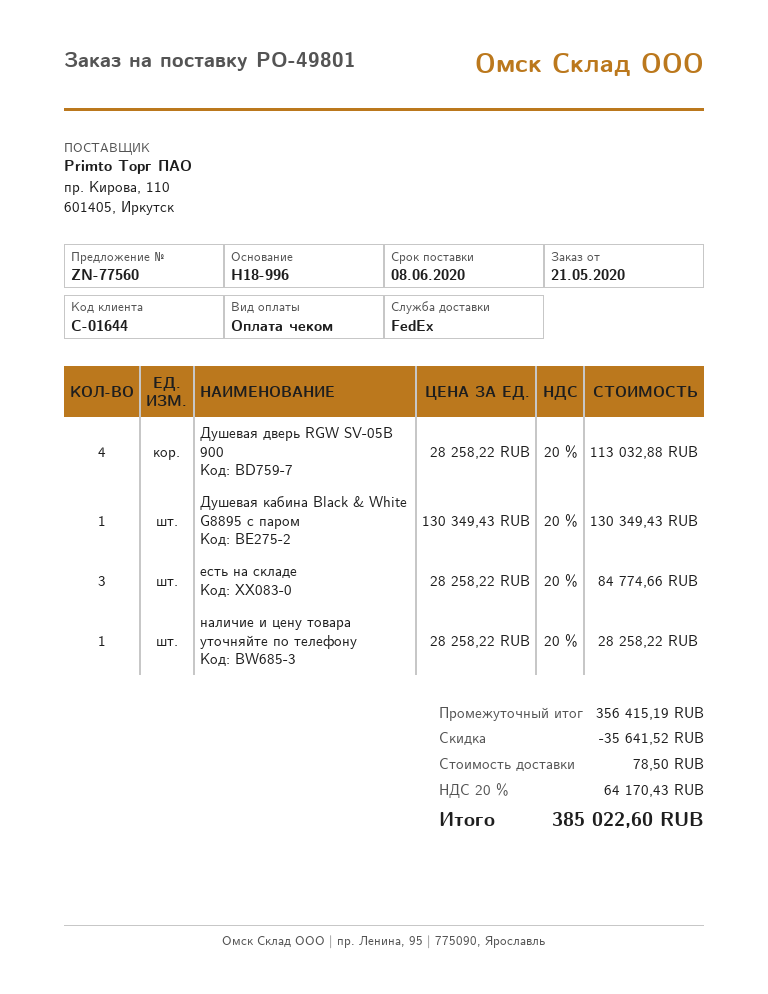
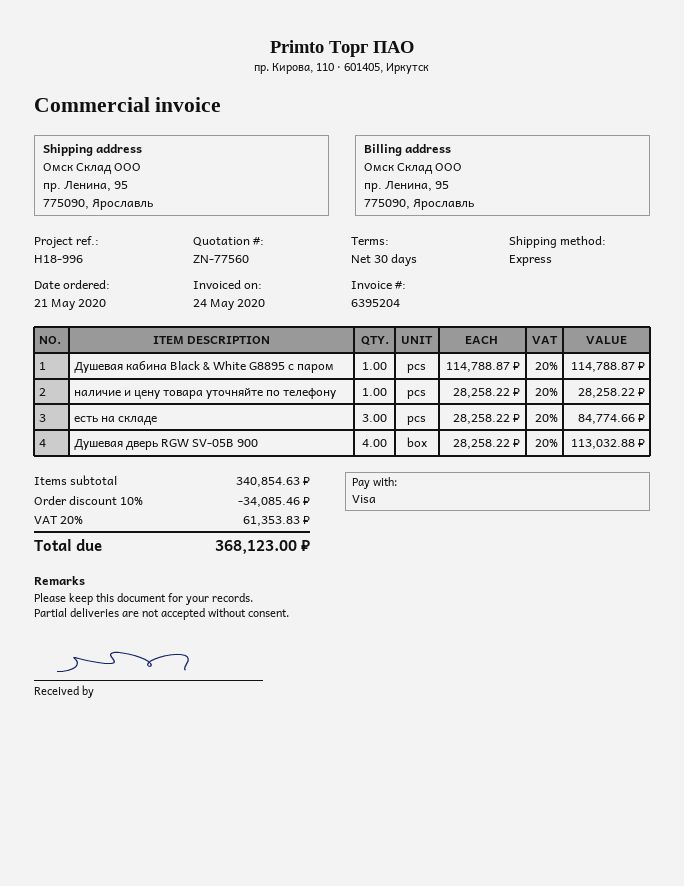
payment method: cheque -> Visa
shipping method: FedEx -> express
Душевая кабина Black & White G8895 с паром: 1 x 130349.43 = 130349.43 -> 1 x 114788.87 = 114788.87
subtotal: 356415.19 -> 340854.63
discount: 35641.52 -> 34085.46
shipping: 78.50 -> none
tax: 20% = 64170.43 -> 20% = 61353.83
total: 385022.60 -> 368123.00

